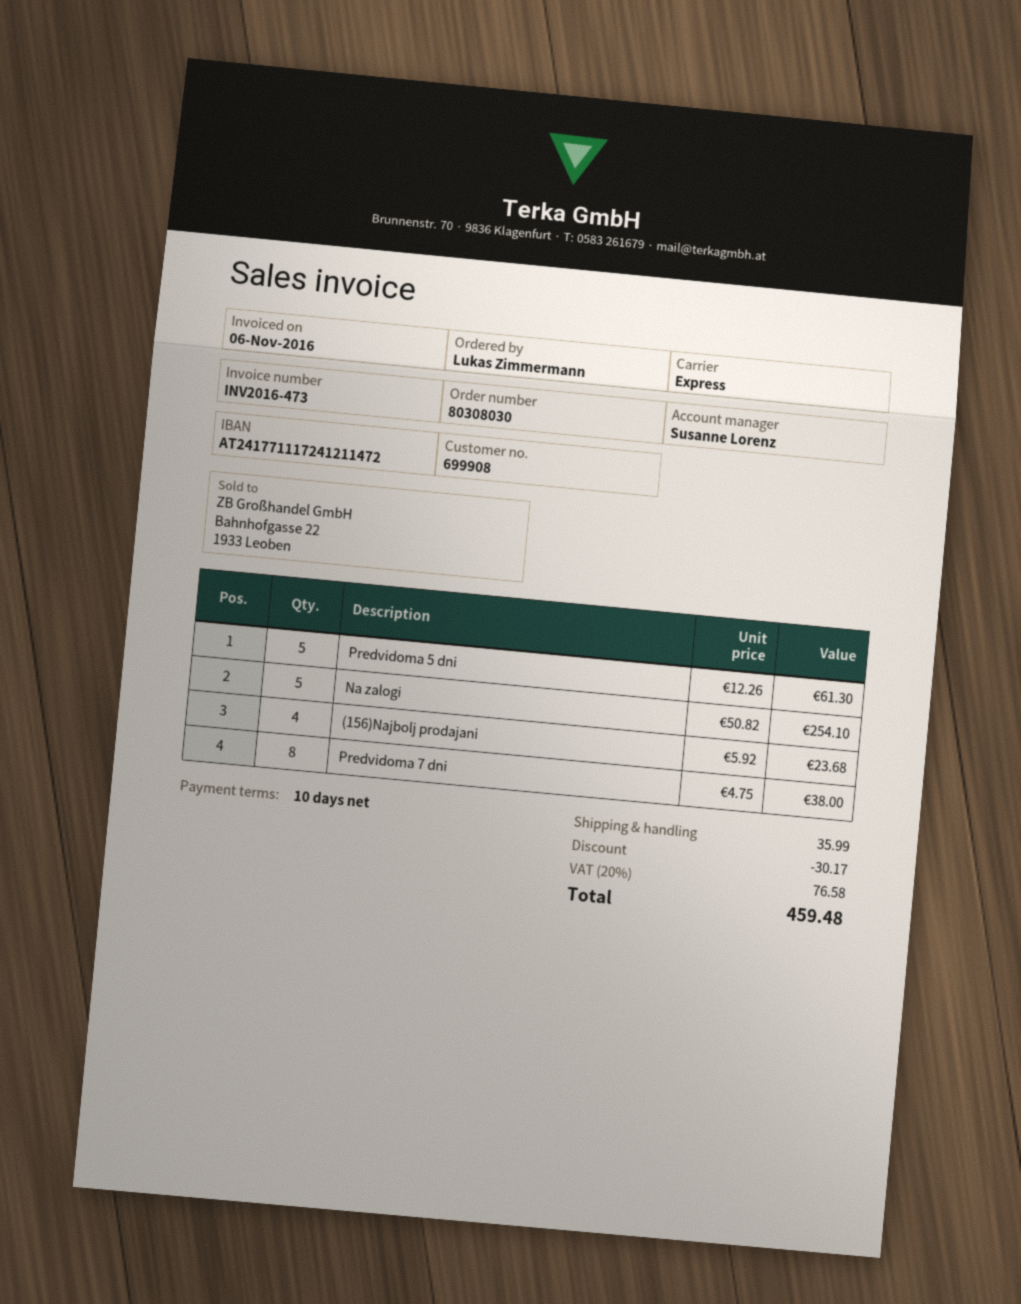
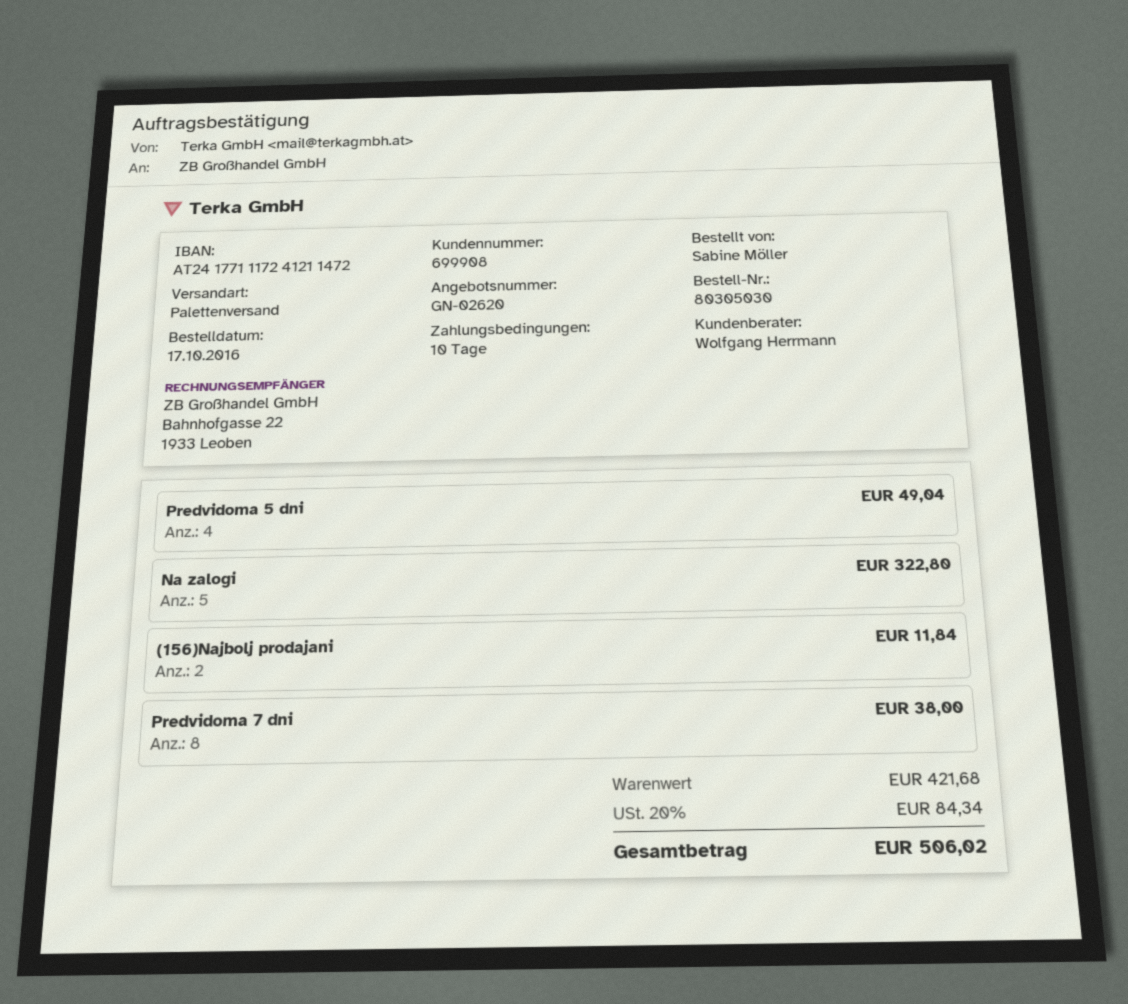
order number: 80308030 -> 80305030
ordered by: Lukas Zimmermann -> Sabine Möller
sales rep: Susanne Lorenz -> Wolfgang Herrmann
shipping method: express -> pallet freight
Predvidoma 5 dni: 5 for 61.30 -> 4 for 49.04
Na zalogi: 5 for 254.10 -> 5 for 322.80
(156)Najbolj prodajani: 4 for 23.68 -> 2 for 11.84
discount: 30.17 -> none
shipping: 35.99 -> none
tax: 20% = 76.58 -> 20% = 84.34
total: 459.48 -> 506.02

